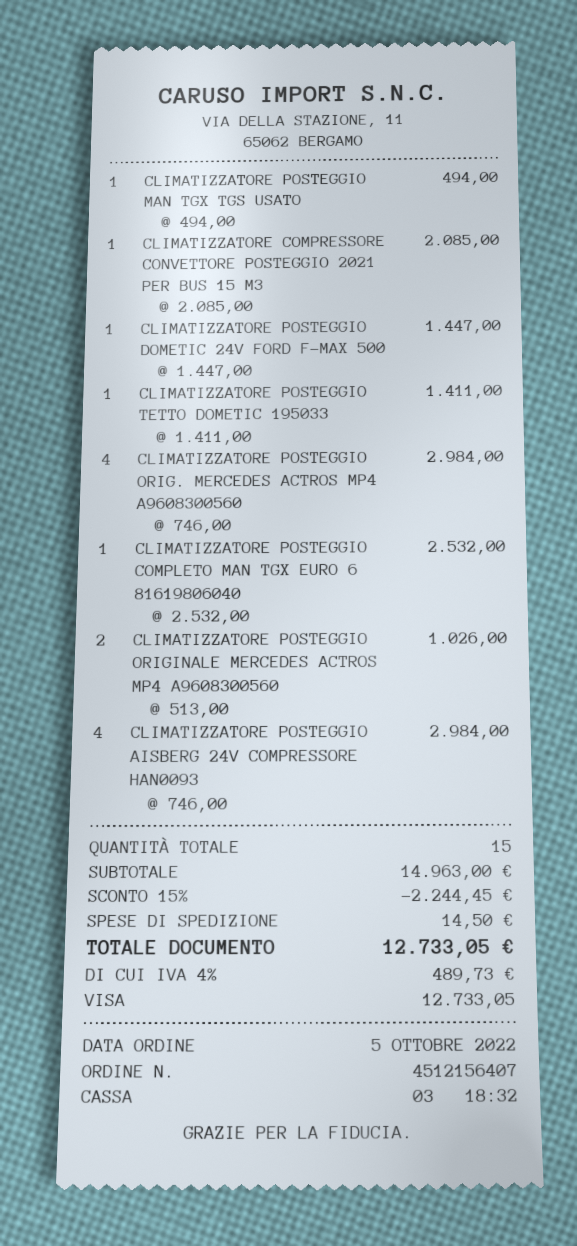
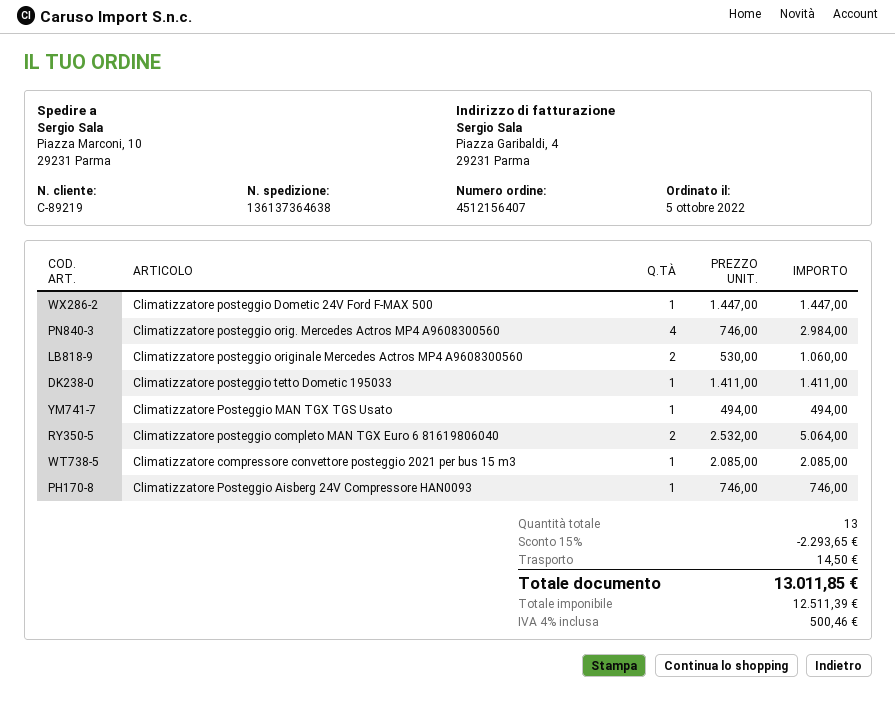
CLIMATIZZATORE POSTEGGIO COMPLETO MAN TGX EURO 6 81619806040: 1 x 2532.00 = 2532.00 -> 2 x 2532.00 = 5064.00
CLIMATIZZATORE POSTEGGIO ORIGINALE MERCEDES ACTROS MP4 A9608300560: 2 x 513.00 = 1026.00 -> 2 x 530.00 = 1060.00
CLIMATIZZATORE POSTEGGIO AISBERG 24V COMPRESSORE HAN0093: 4 x 746.00 = 2984.00 -> 1 x 746.00 = 746.00
total quantity: 15 -> 13
discount: 15% = 2244.45 -> 15% = 2293.65
tax: 4% = 489.73 -> 4% = 500.46
total: 12733.05 -> 13011.85

